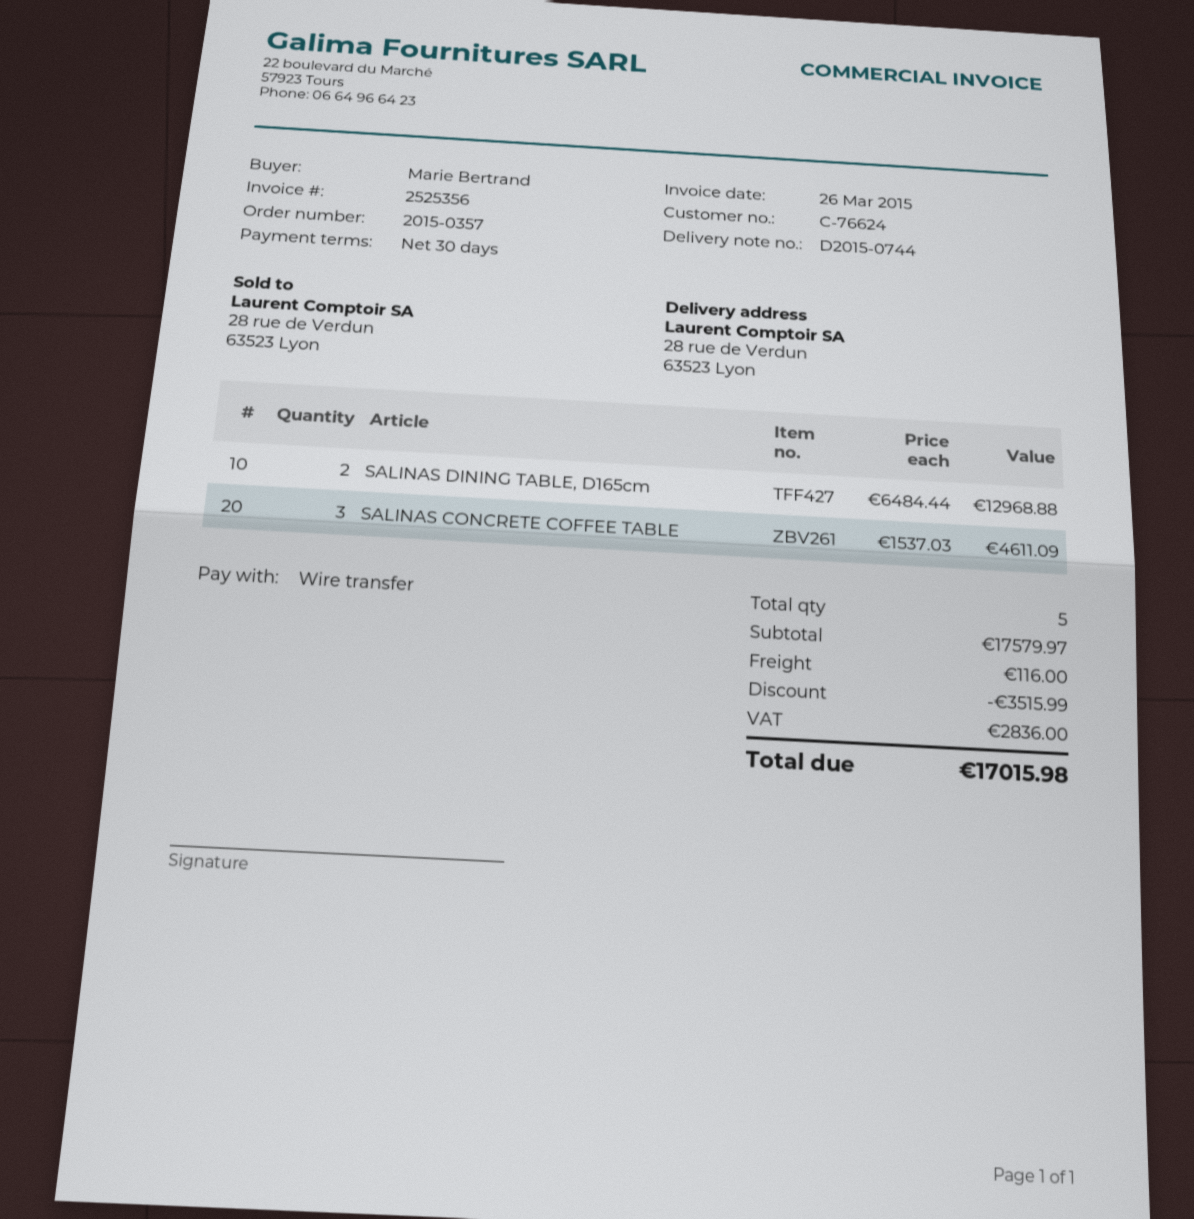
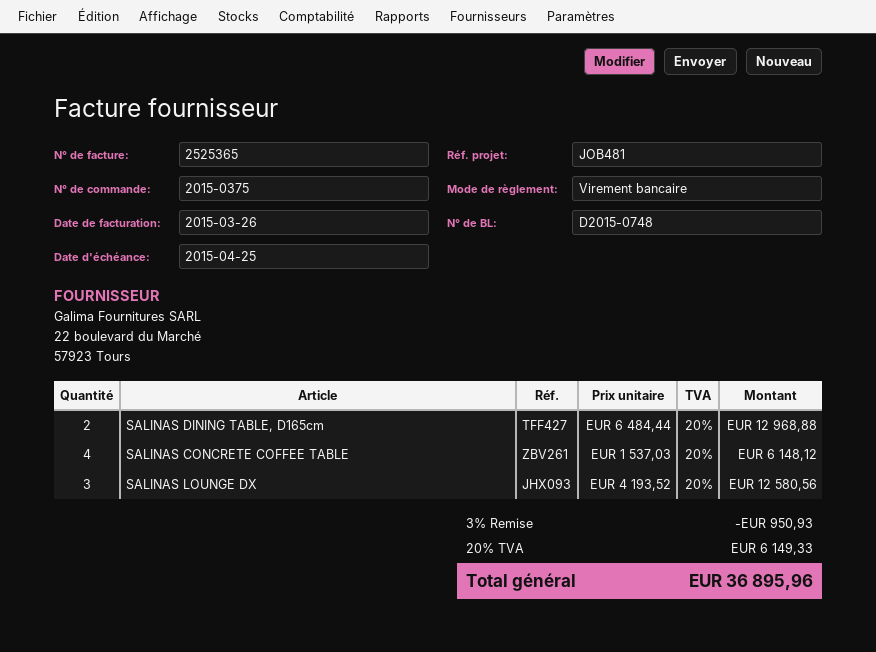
order number: 2015-0357 -> 2015-0375
delivery note number: D2015-0744 -> D2015-0748
invoice number: 2525356 -> 2525365
SALINAS CONCRETE COFFEE TABLE: 3 x 1537.03 = 4611.09 -> 4 x 1537.03 = 6148.12
SALINAS LOUNGE DX: none -> 3 x 4193.52 = 12580.56
discount: 3515.99 -> 950.93
shipping: 116.00 -> none
tax: 2836.00 -> 6149.33
total: 17015.98 -> 36895.96

